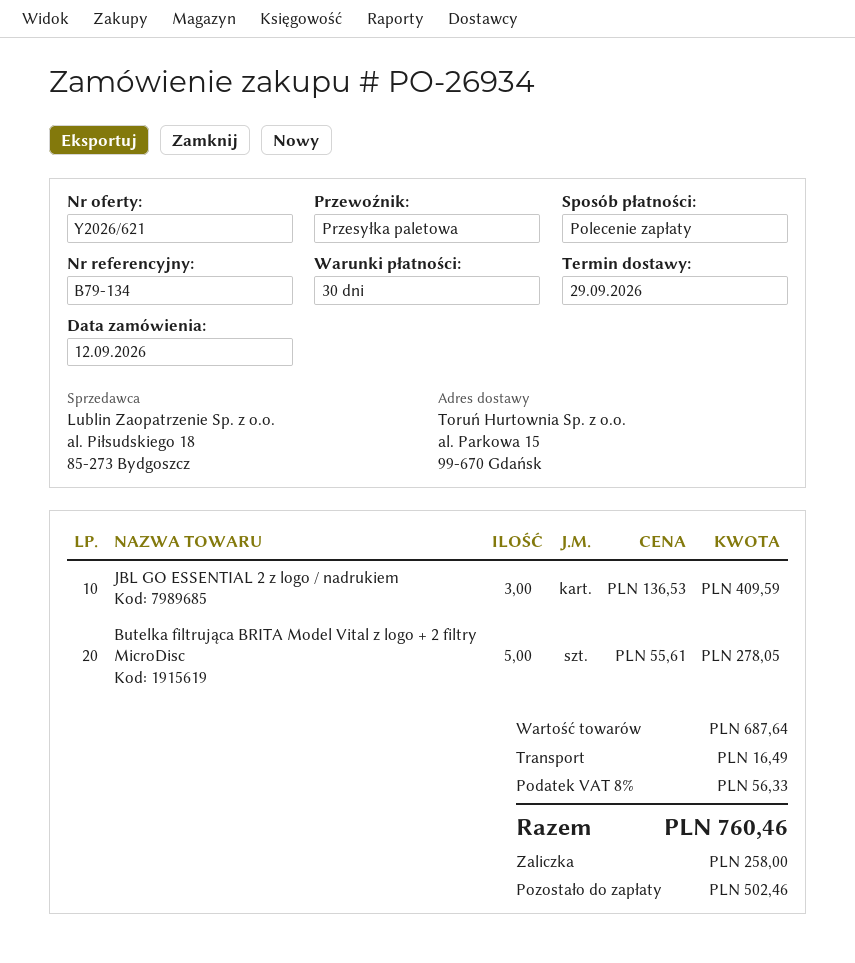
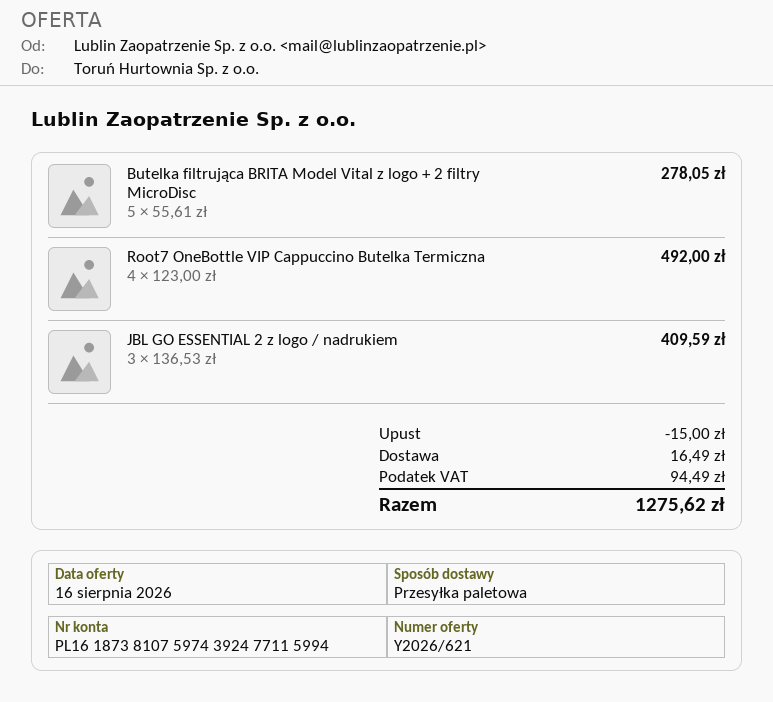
Root7 OneBottle VIP Cappuccino Butelka Termiczna: none -> 4 x 123.00 = 492.00
discount: none -> 15.00
tax: 56.33 -> 94.49
total: 760.46 -> 1275.62

